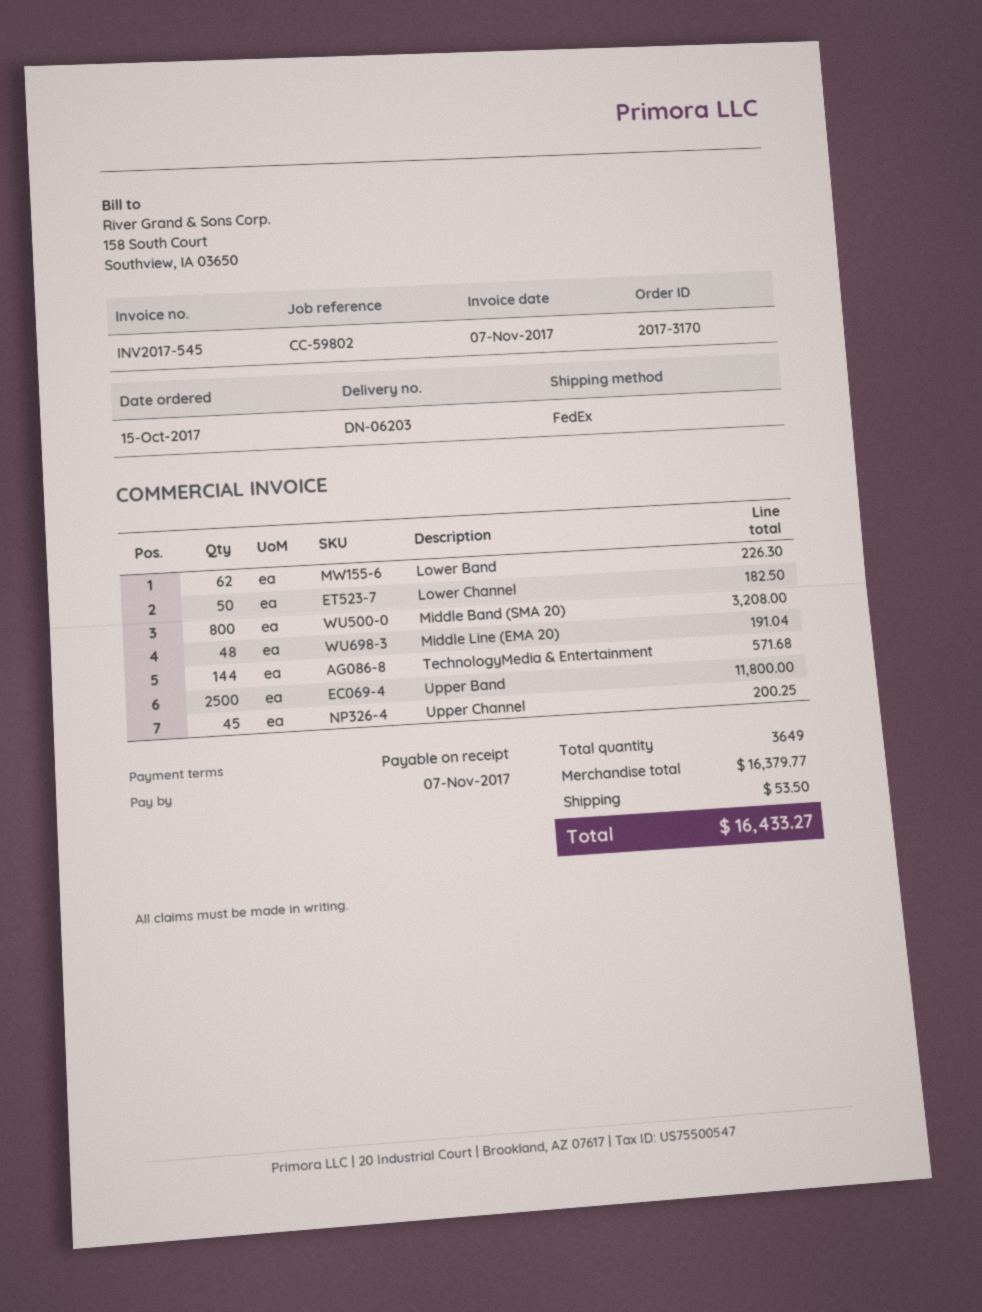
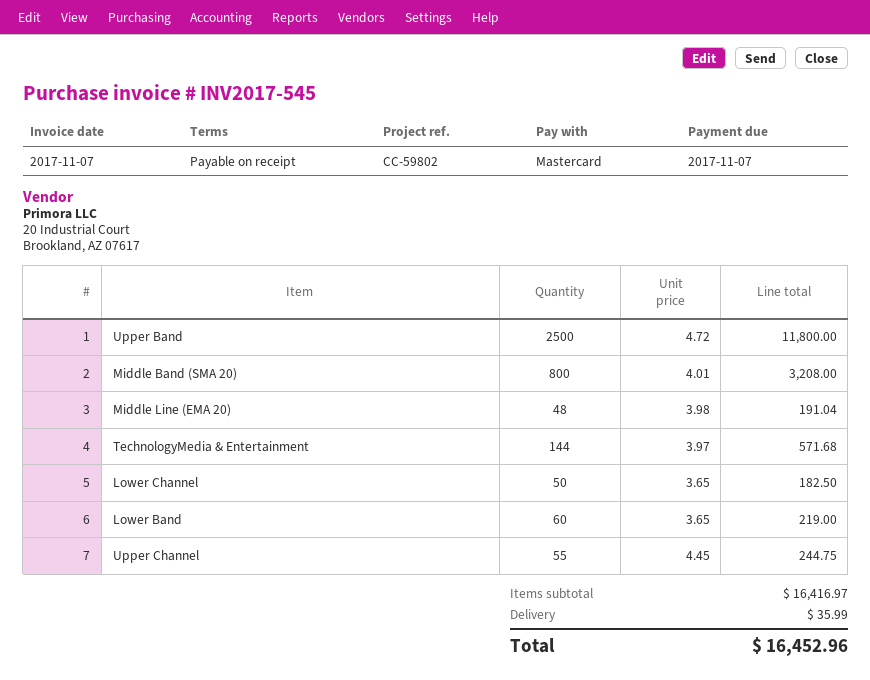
Lower Band: 62 for 226.30 -> 60 for 219.00
Upper Channel: 45 for 200.25 -> 55 for 244.75
subtotal: 16379.77 -> 16416.97
shipping: 53.50 -> 35.99
total: 16433.27 -> 16452.96

